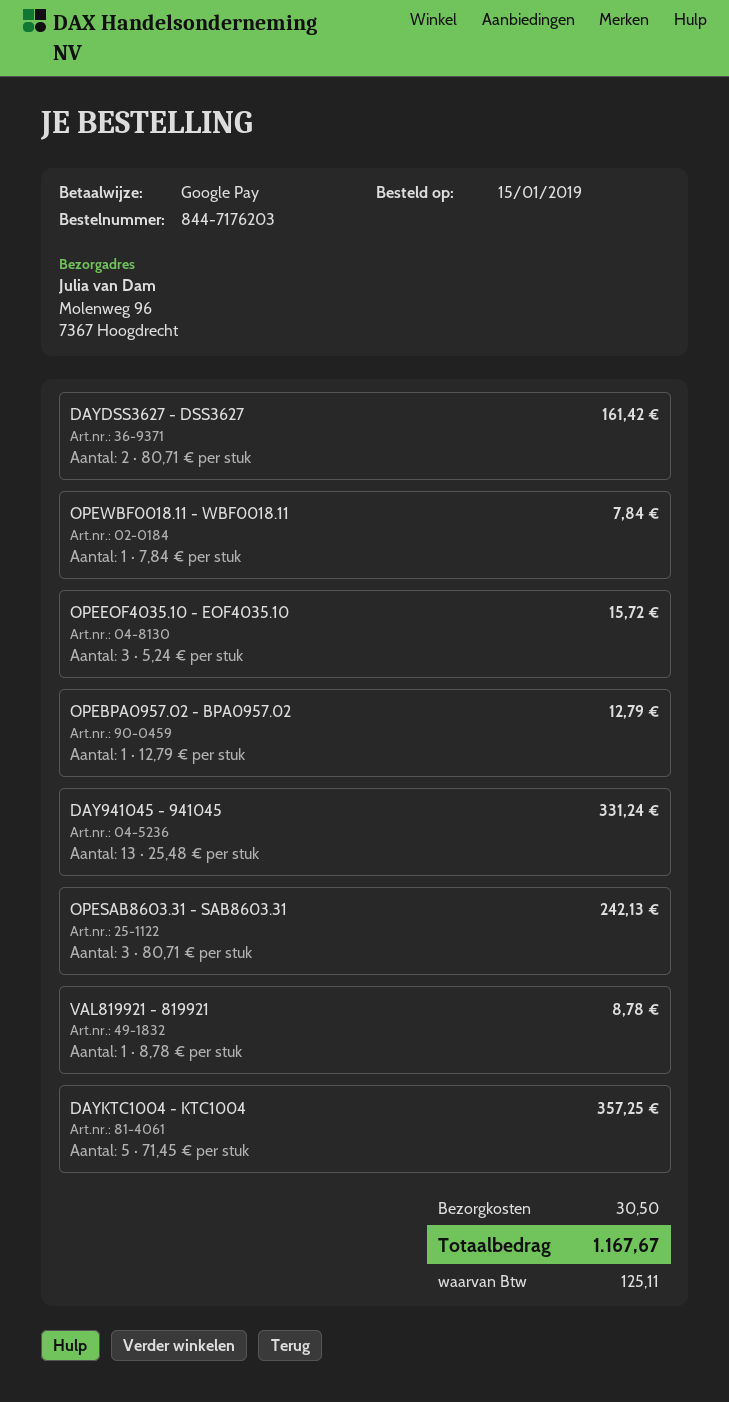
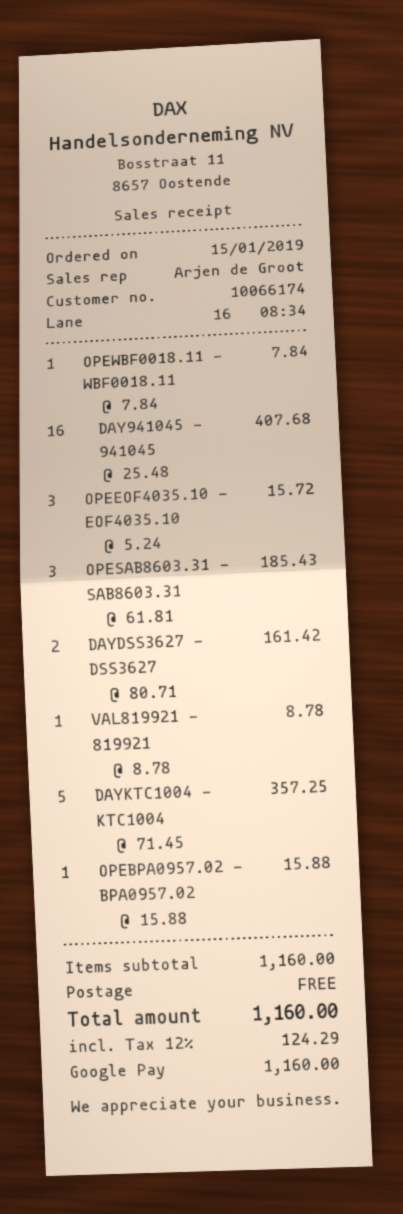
OPEBPA0957.02 - BPA0957.02: 1 x 12.79 = 12.79 -> 1 x 15.88 = 15.88
DAY941045 - 941045: 13 x 25.48 = 331.24 -> 16 x 25.48 = 407.68
OPESAB8603.31 - SAB8603.31: 3 x 80.71 = 242.13 -> 3 x 61.81 = 185.43
shipping: 30.50 -> 0.00
tax: 125.11 -> 124.29
total: 1167.67 -> 1160.00

